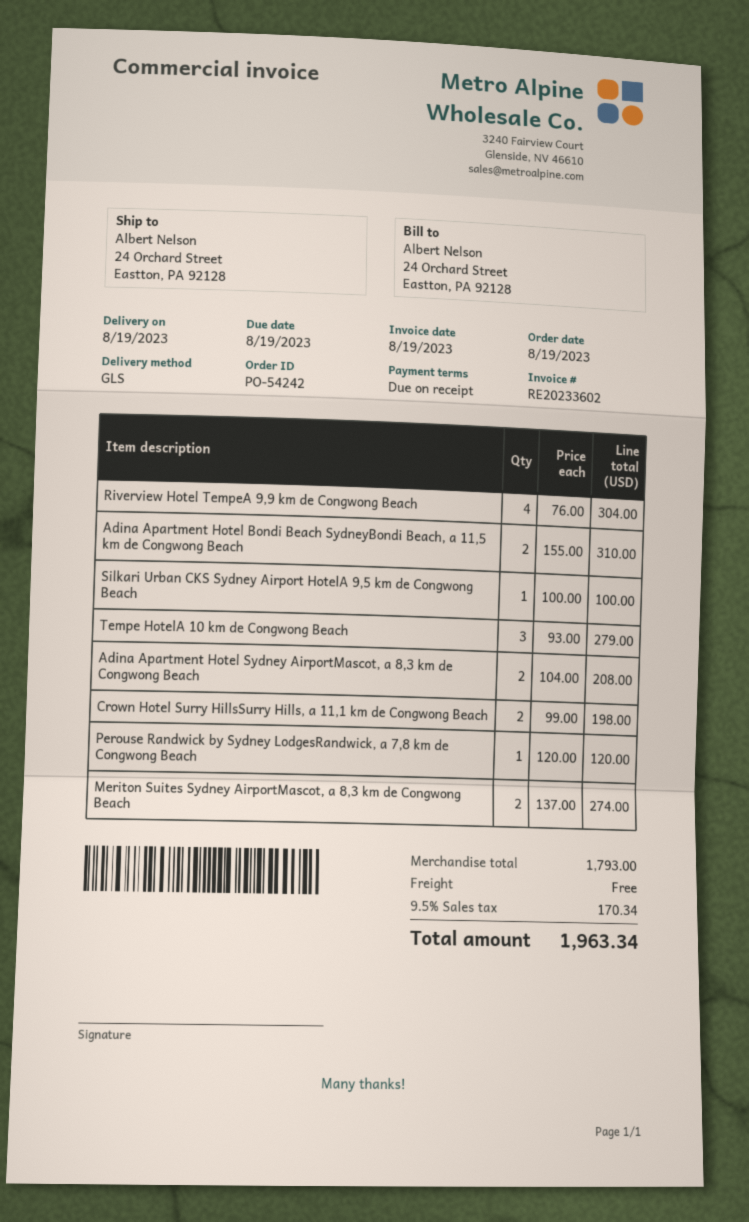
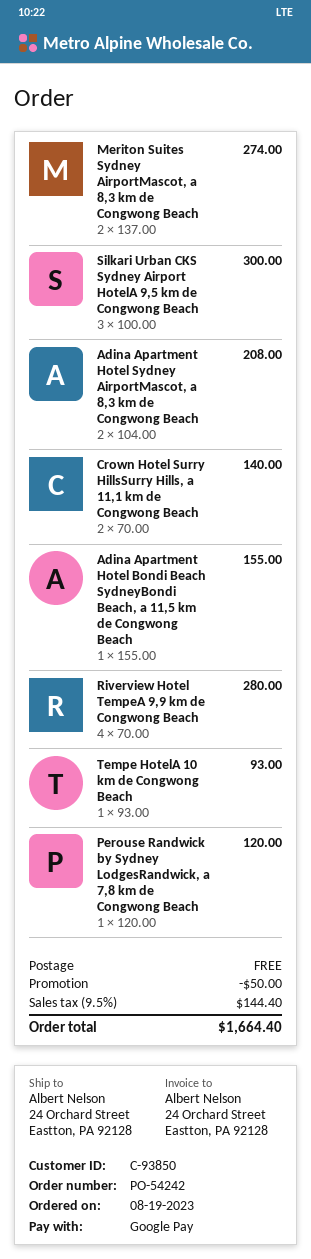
Riverview Hotel TempeA 9,9 km de Congwong Beach: 4 x 76.00 = 304.00 -> 4 x 70.00 = 280.00
Adina Apartment Hotel Bondi Beach SydneyBondi Beach, a 11,5 km de Congwong Beach: 2 x 155.00 = 310.00 -> 1 x 155.00 = 155.00
Silkari Urban CKS Sydney Airport HotelA 9,5 km de Congwong Beach: 1 x 100.00 = 100.00 -> 3 x 100.00 = 300.00
Tempe HotelA 10 km de Congwong Beach: 3 x 93.00 = 279.00 -> 1 x 93.00 = 93.00
Crown Hotel Surry HillsSurry Hills, a 11,1 km de Congwong Beach: 2 x 99.00 = 198.00 -> 2 x 70.00 = 140.00
discount: none -> 50.00
tax: 9.5% = 170.34 -> 9.5% = 144.40
total: 1963.34 -> 1664.40

